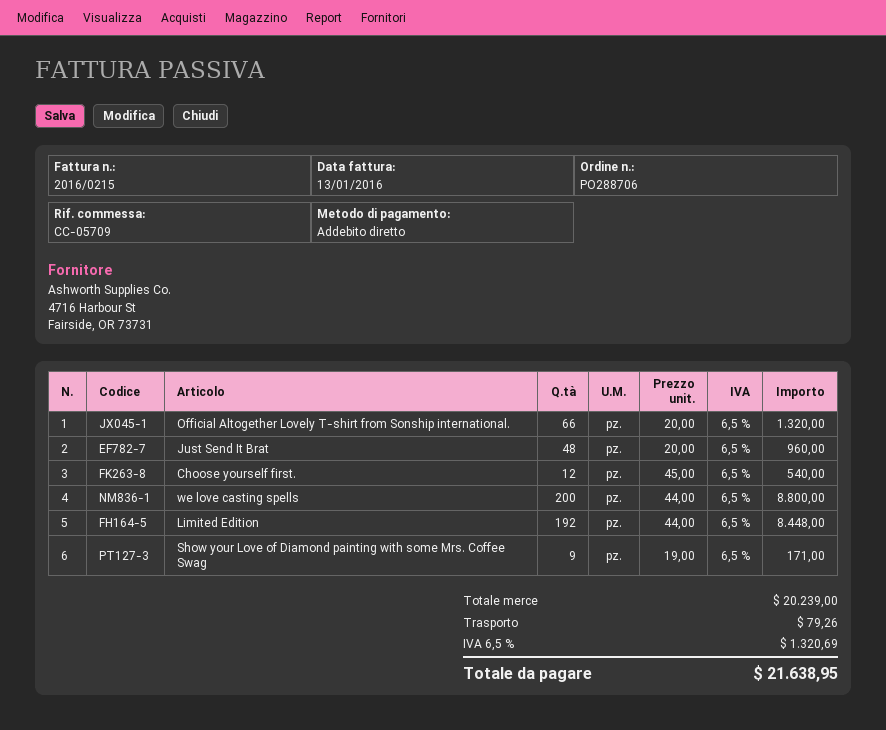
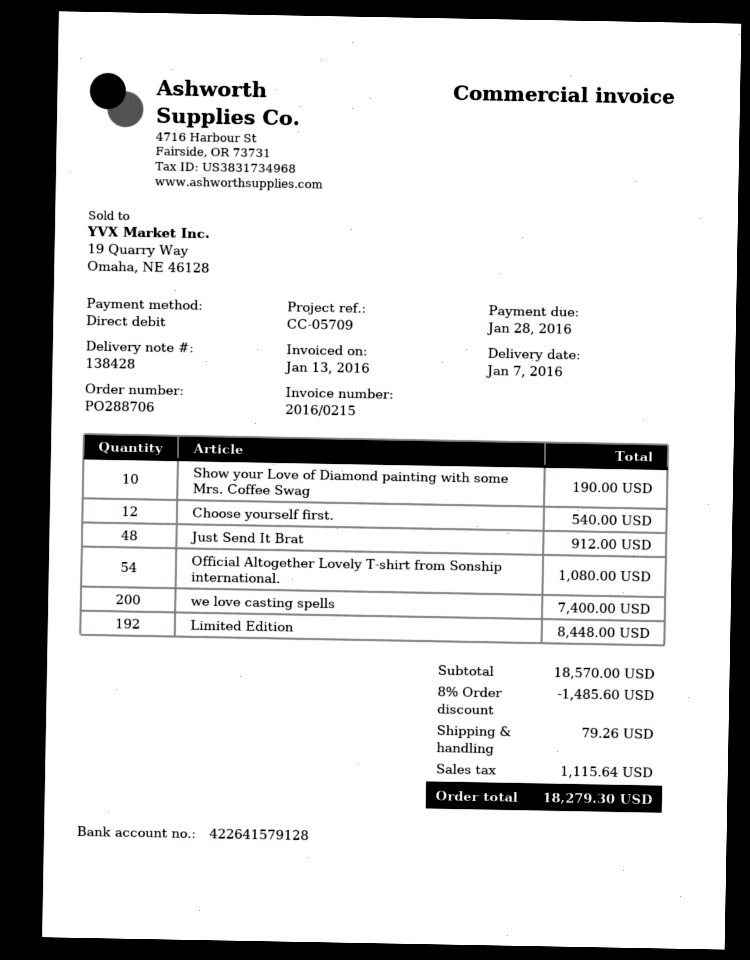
Official Altogether Lovely T-shirt from Sonship international.: 66 for 1320.00 -> 54 for 1080.00
Just Send It Brat: 48 for 960.00 -> 48 for 912.00
we love casting spells: 200 for 8800.00 -> 200 for 7400.00
Show your Love of Diamond painting with some Mrs. Coffee Swag: 9 for 171.00 -> 10 for 190.00
subtotal: 20239.00 -> 18570.00
discount: none -> 8% = 1485.60
tax: 1320.69 -> 1115.64
total: 21638.95 -> 18279.30

